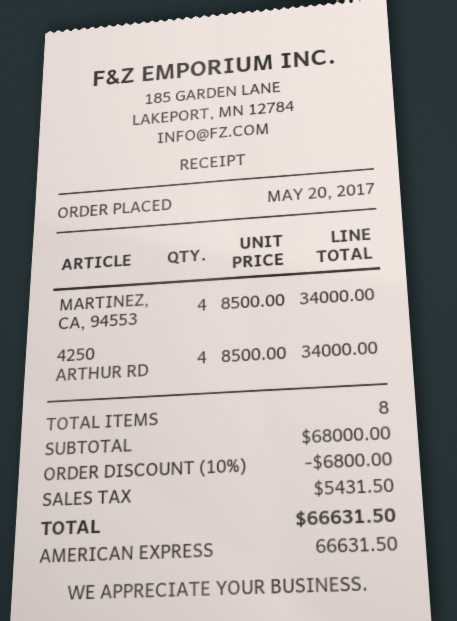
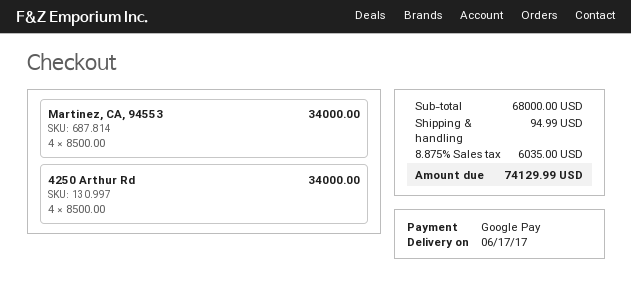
payment method: American Express -> Google Pay
discount: 10% = 6800.00 -> none
shipping: none -> 94.99
tax: 5431.50 -> 6035.00
total: 66631.50 -> 74129.99

